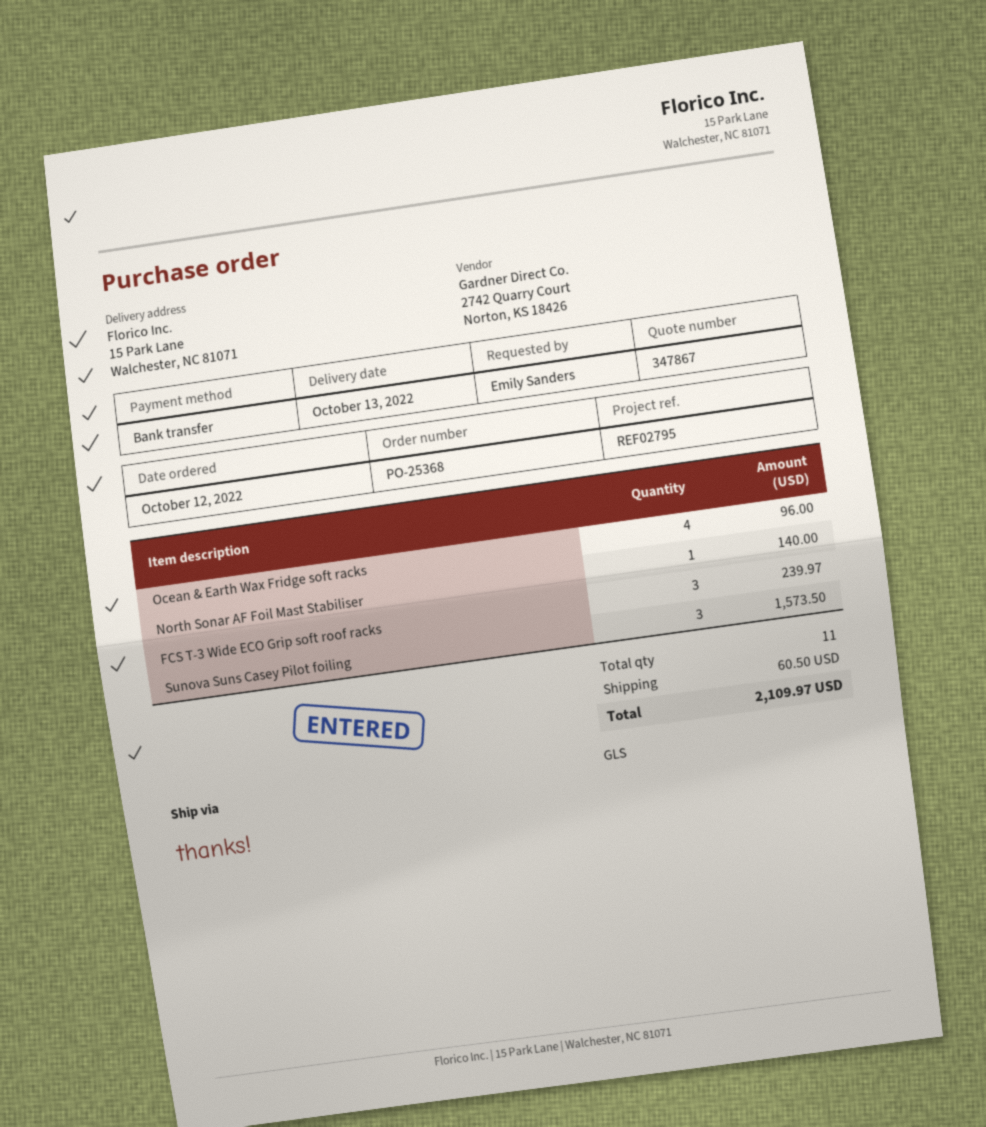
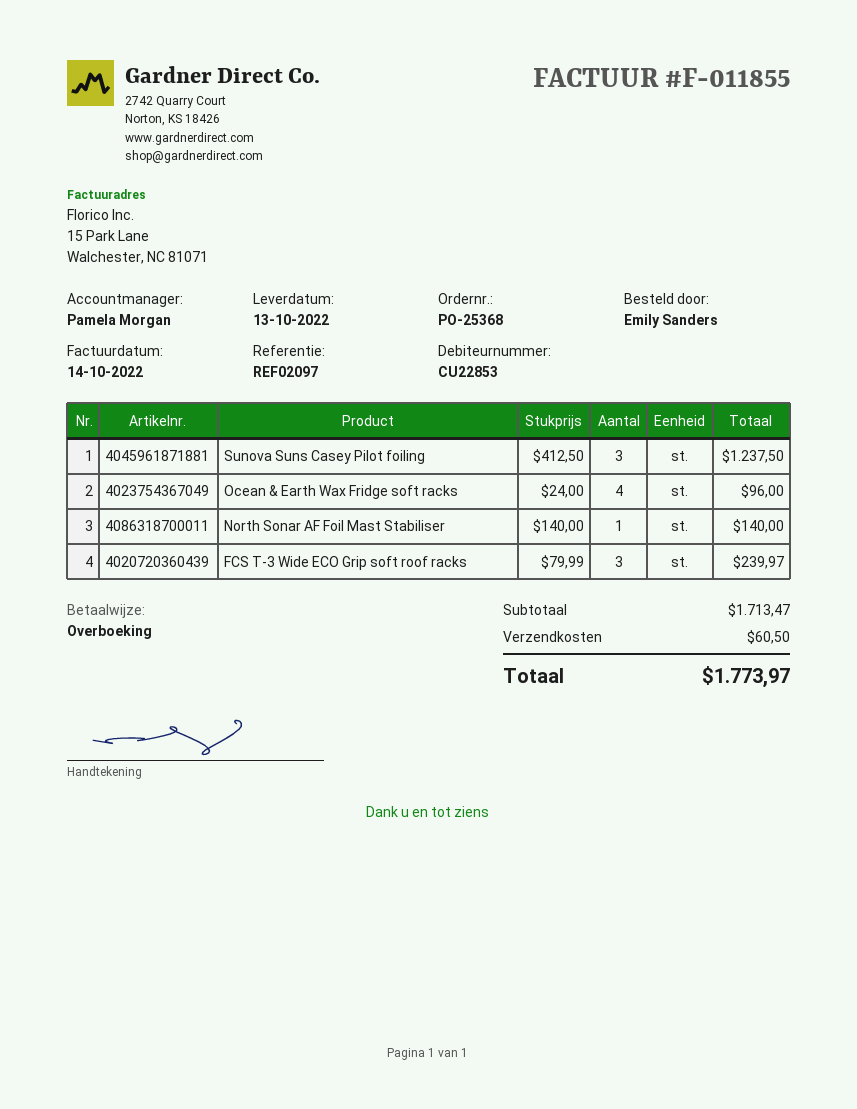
reference: REF02795 -> REF02097
Sunova Suns Casey Pilot foiling: 3 for 1573.50 -> 3 for 1237.50
total: 2109.97 -> 1773.97

